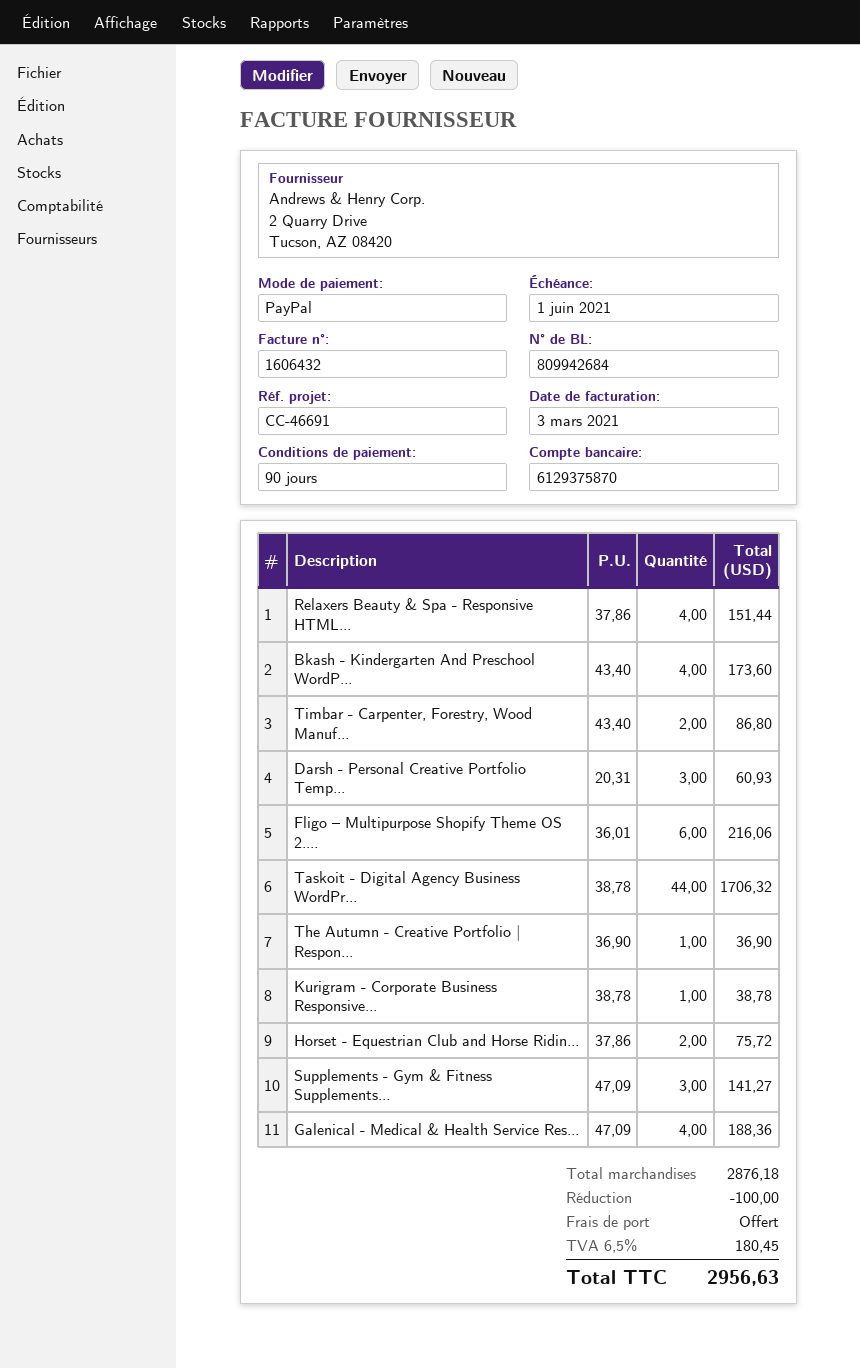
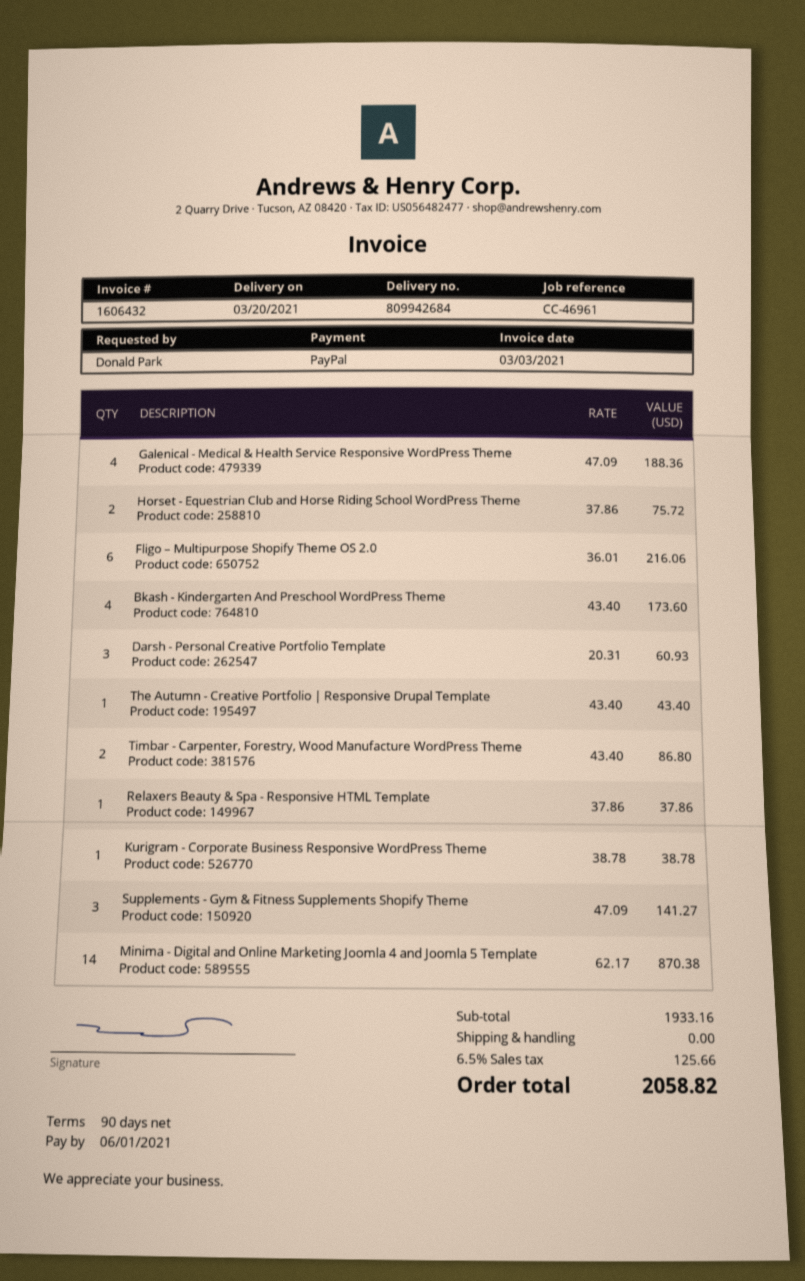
reference: CC-46691 -> CC-46961
Relaxers Beauty & Spa - Responsive HTML...: 4 x 37.86 = 151.44 -> 1 x 37.86 = 37.86
Taskoit - Digital Agency Business WordPr...: 44 x 38.78 = 1706.32 -> none
The Autumn - Creative Portfolio | Respon...: 1 x 36.90 = 36.90 -> 1 x 43.40 = 43.40
Minima - Digital and Online Marketing Joomla 4 and Joomla 5 Template: none -> 14 x 62.17 = 870.38
subtotal: 2876.18 -> 1933.16
discount: 100.00 -> none
tax: 6.5% = 180.45 -> 6.5% = 125.66
total: 2956.63 -> 2058.82

